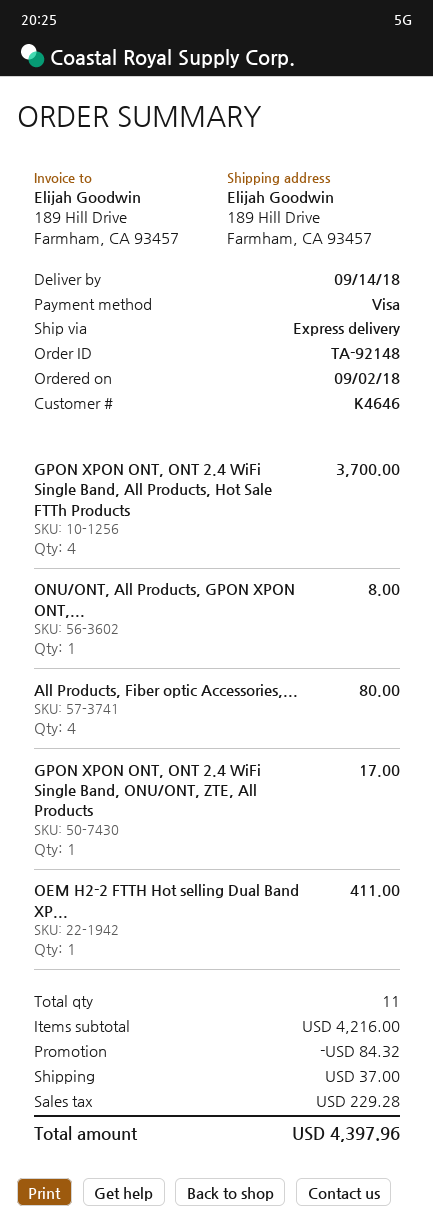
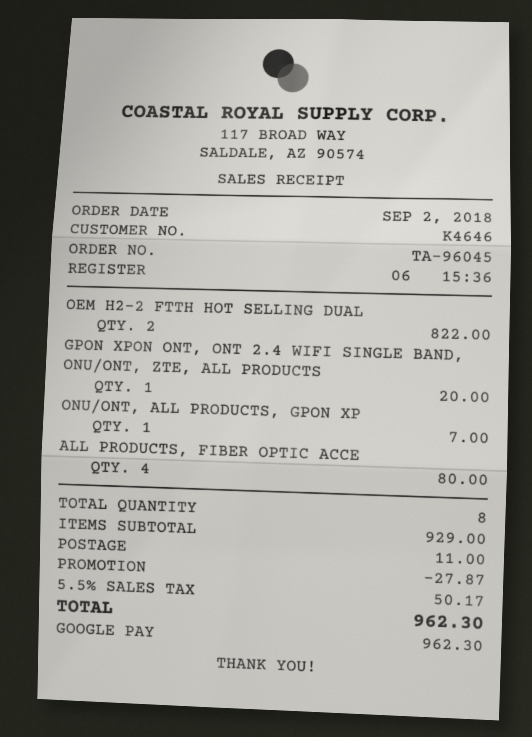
order number: TA-92148 -> TA-96045
payment method: Visa -> Google Pay
GPON XPON ONT, ONT 2.4 WiFi Single Band, All Products, Hot Sale FTTh Products: 4 for 3700.00 -> none
ONU/ONT, All Products, GPON XPON ONT,...: 1 for 8.00 -> 1 for 7.00
GPON XPON ONT, ONT 2.4 WiFi Single Band, ONU/ONT, ZTE, All Products: 1 for 17.00 -> 1 for 20.00
OEM H2-2 FTTH Hot selling Dual Band XP...: 1 for 411.00 -> 2 for 822.00
total quantity: 11 -> 8
subtotal: 4216.00 -> 929.00
discount: 84.32 -> 27.87
shipping: 37.00 -> 11.00
tax: 229.28 -> 50.17
total: 4397.96 -> 962.30

